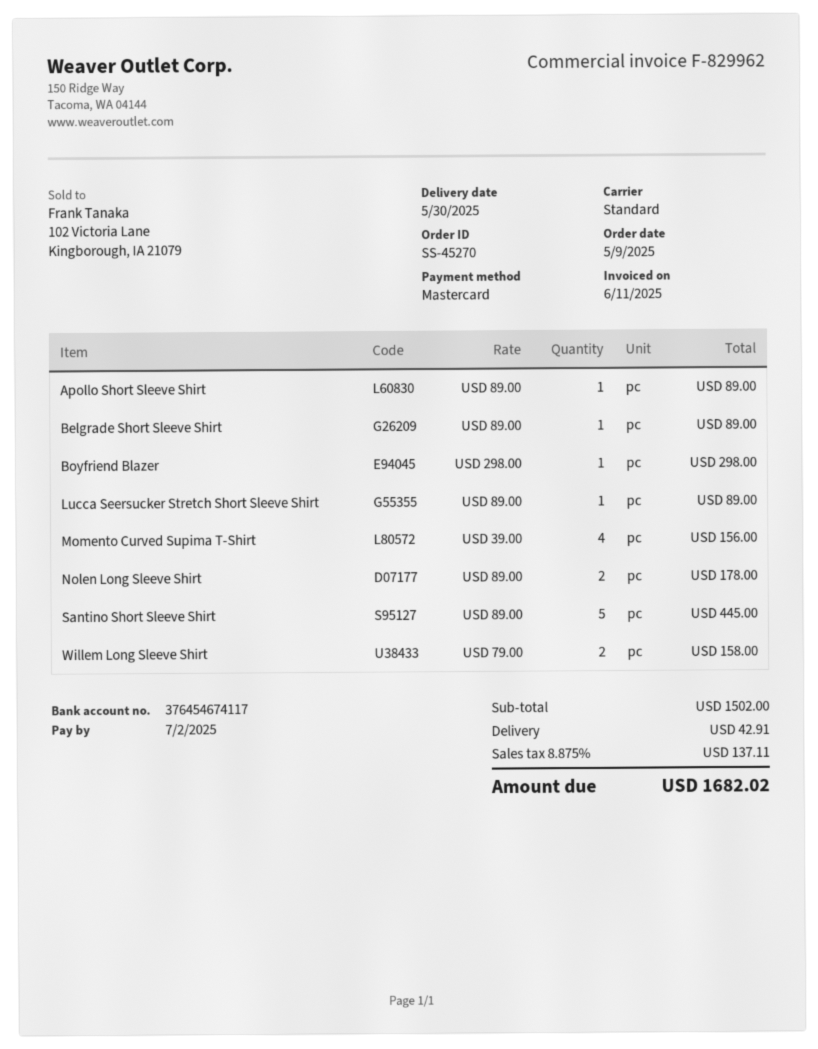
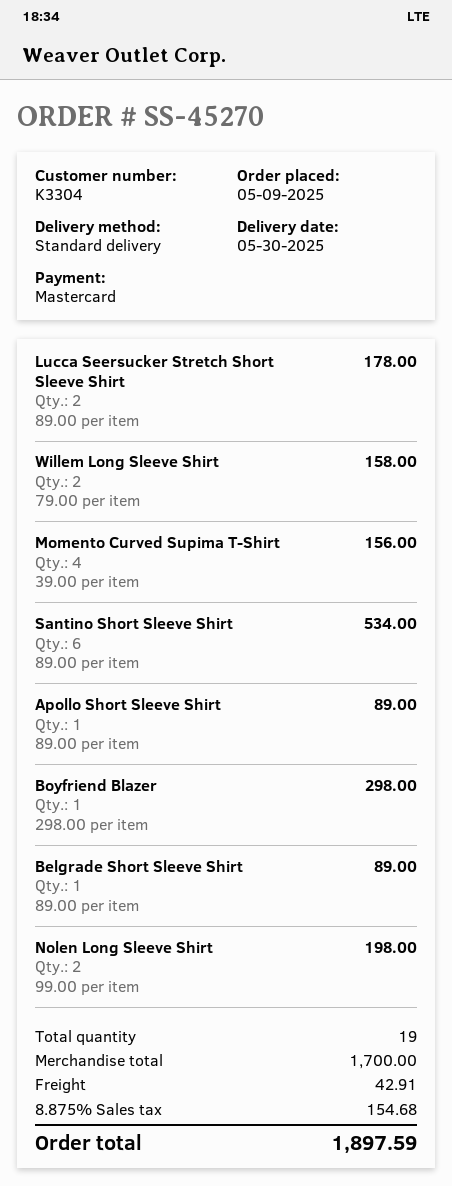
Lucca Seersucker Stretch Short Sleeve Shirt: 1 x 89.00 = 89.00 -> 2 x 89.00 = 178.00
Nolen Long Sleeve Shirt: 2 x 89.00 = 178.00 -> 2 x 99.00 = 198.00
Santino Short Sleeve Shirt: 5 x 89.00 = 445.00 -> 6 x 89.00 = 534.00
subtotal: 1502.00 -> 1700.00
tax: 8.875% = 137.11 -> 8.875% = 154.68
total: 1682.02 -> 1897.59

